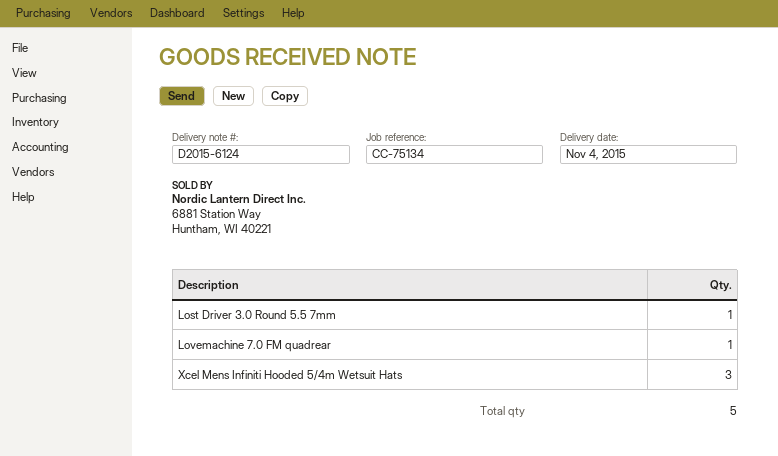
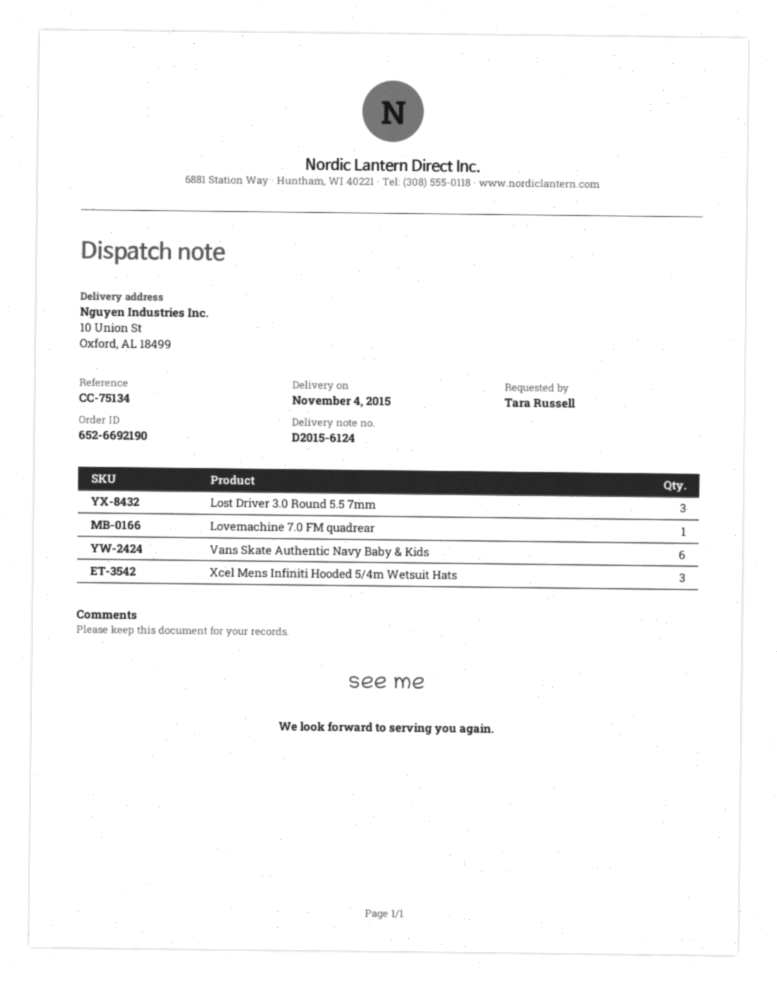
Lost Driver 3.0 Round 5.5 7mm: 1 -> 3
Vans Skate Authentic Navy Baby & Kids: none -> 6

